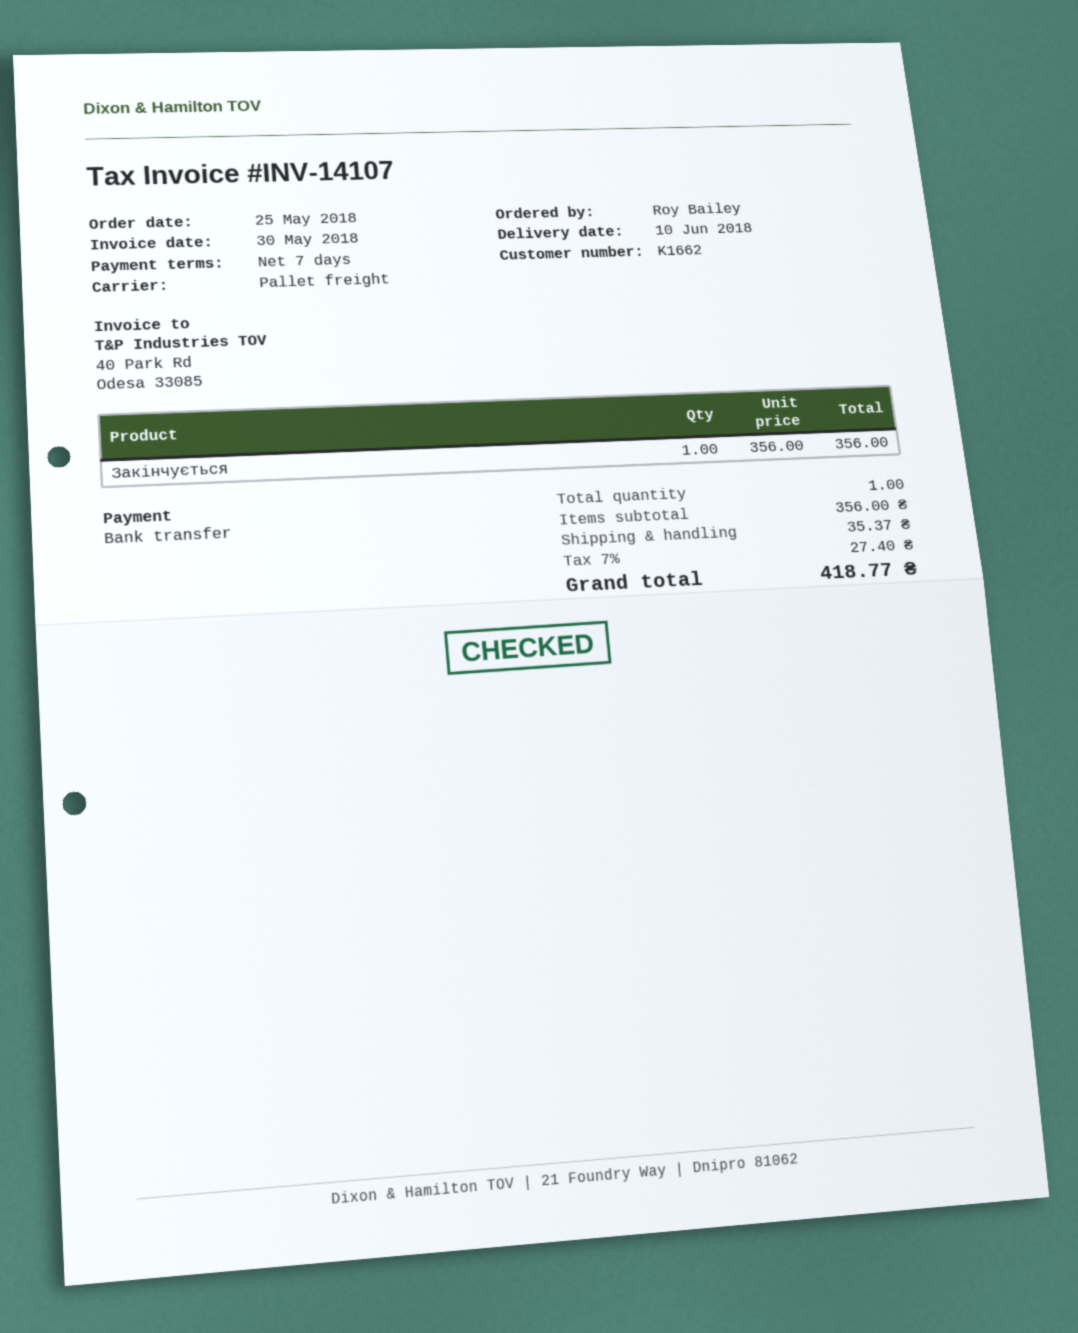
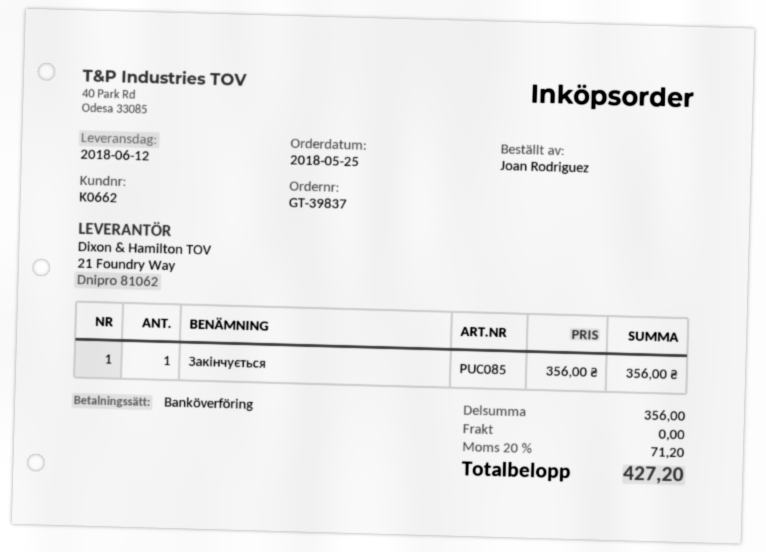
delivery date: 2018-06-10 -> 2018-06-12
customer number: K1662 -> K0662
ordered by: Roy Bailey -> Joan Rodriguez
shipping: 35.37 -> 0.00
tax: 7% = 27.40 -> 20% = 71.20
total: 418.77 -> 427.20

